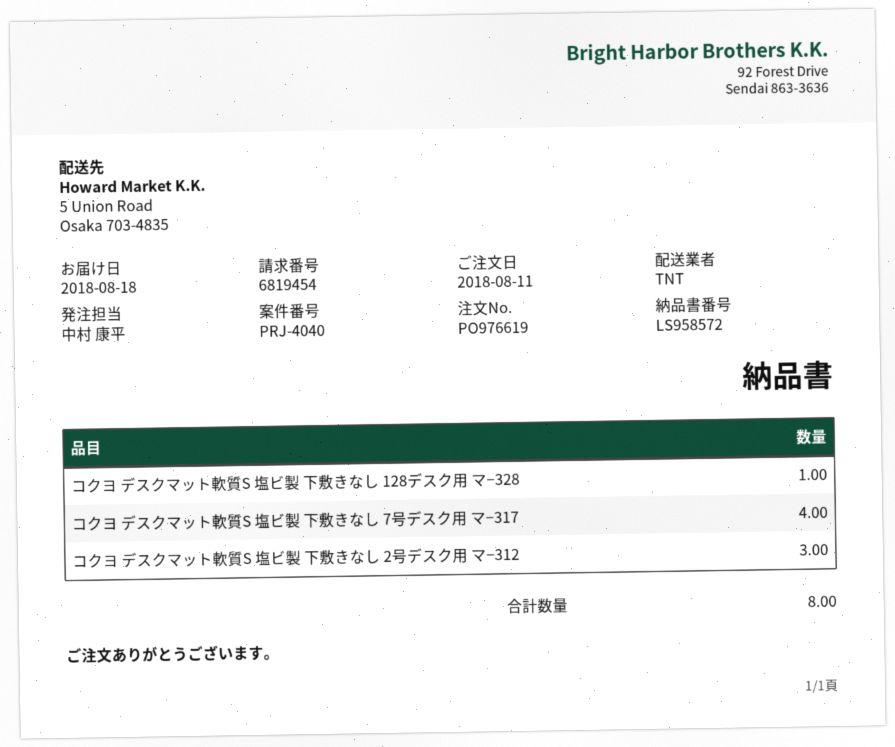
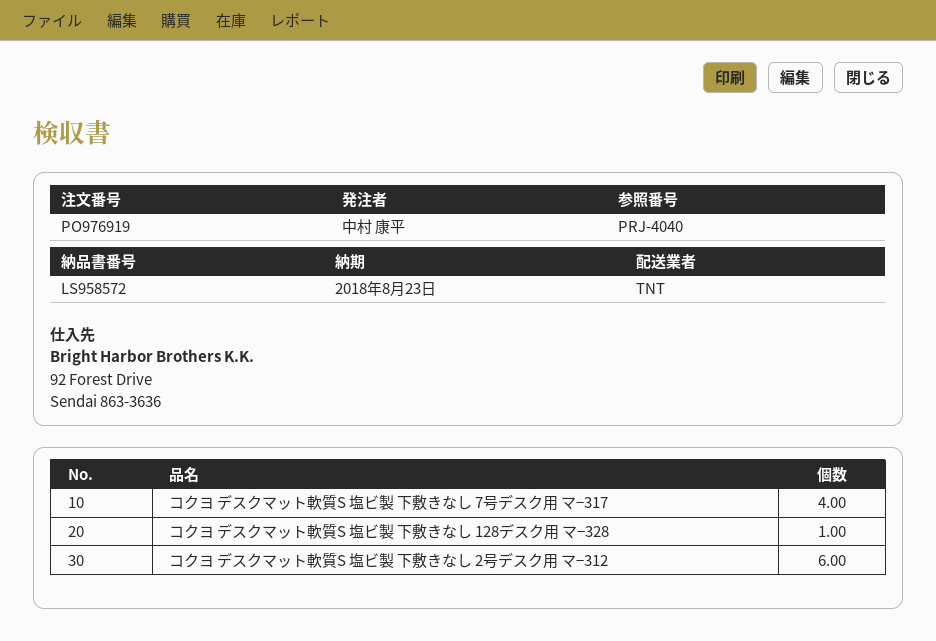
order number: PO976619 -> PO976919
delivery date: 2018-08-18 -> 2018-08-23
コクヨ デスクマット軟質S 塩ビ製 下敷きなし 2号デスク用 マ−312: 3 -> 6

